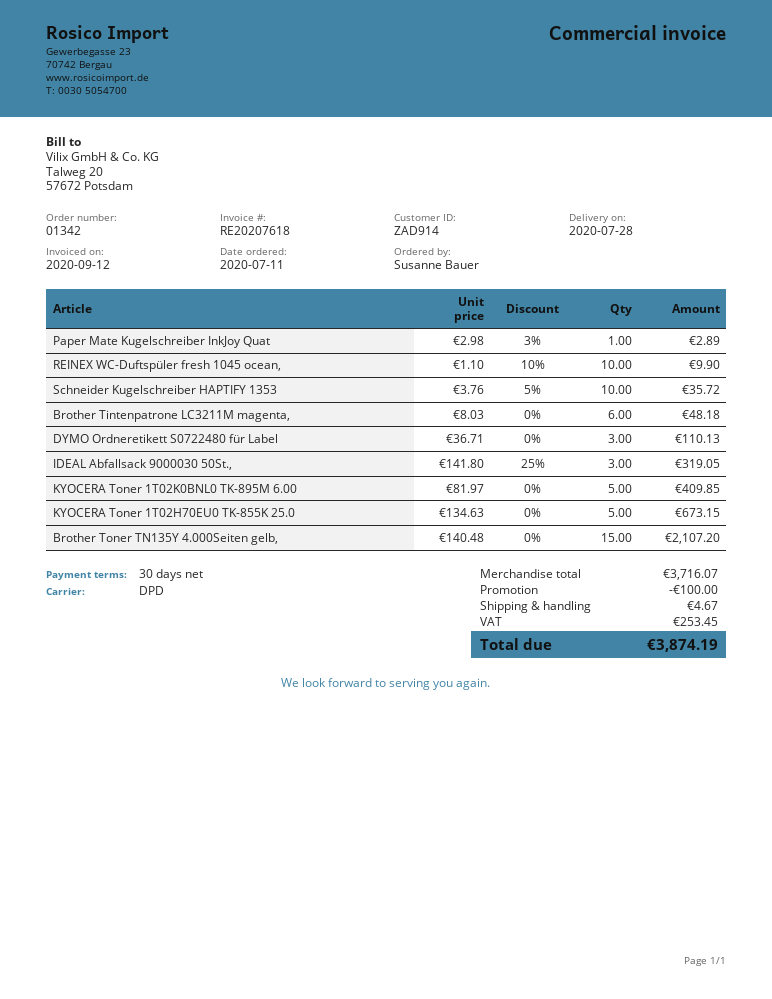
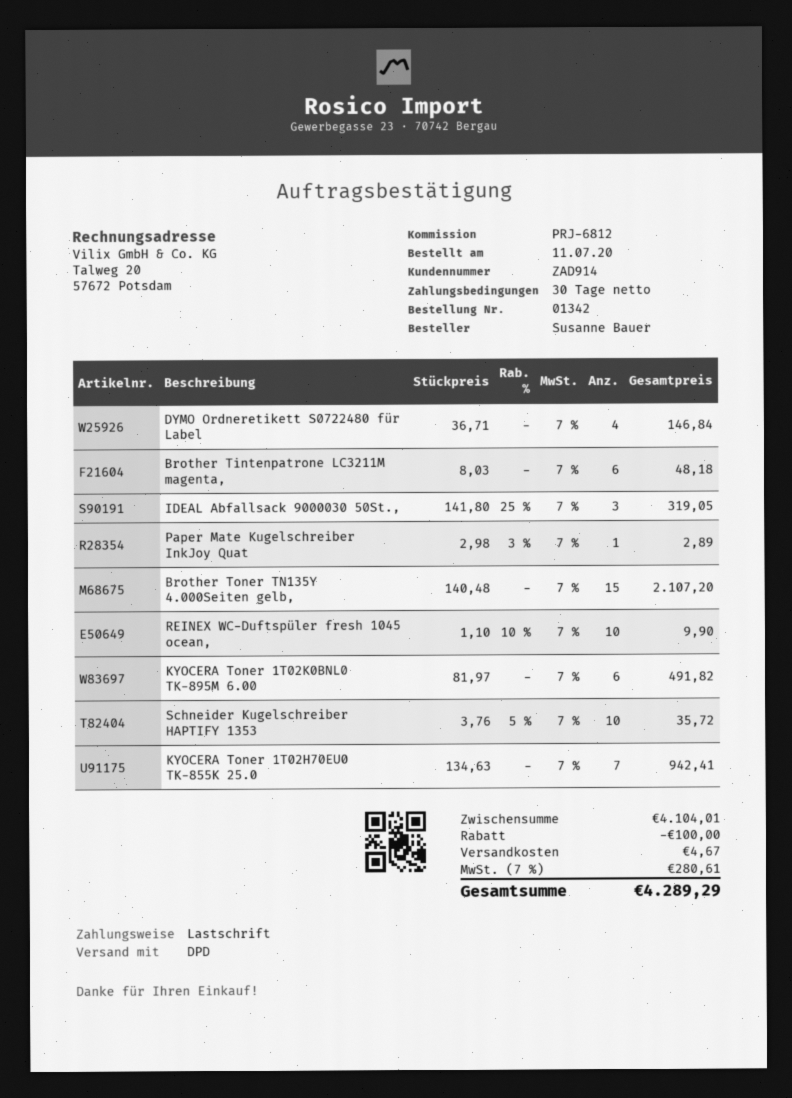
DYMO Ordneretikett S0722480 für Label: 3 x 36.71 = 110.13 -> 4 x 36.71 = 146.84
KYOCERA Toner 1T02K0BNL0 TK-895M 6.00: 5 x 81.97 = 409.85 -> 6 x 81.97 = 491.82
KYOCERA Toner 1T02H70EU0 TK-855K 25.0: 5 x 134.63 = 673.15 -> 7 x 134.63 = 942.41
subtotal: 3716.07 -> 4104.01
tax: 253.45 -> 280.61
total: 3874.19 -> 4289.29

